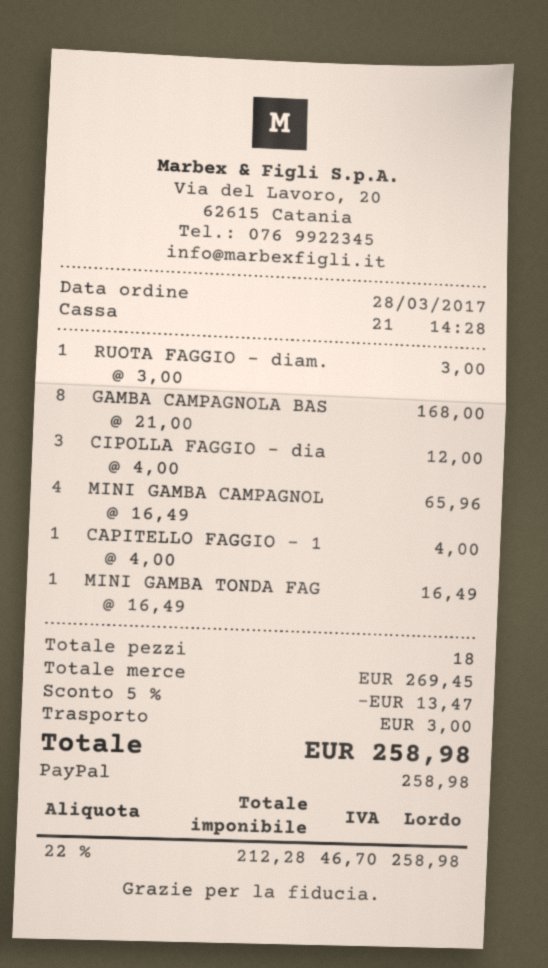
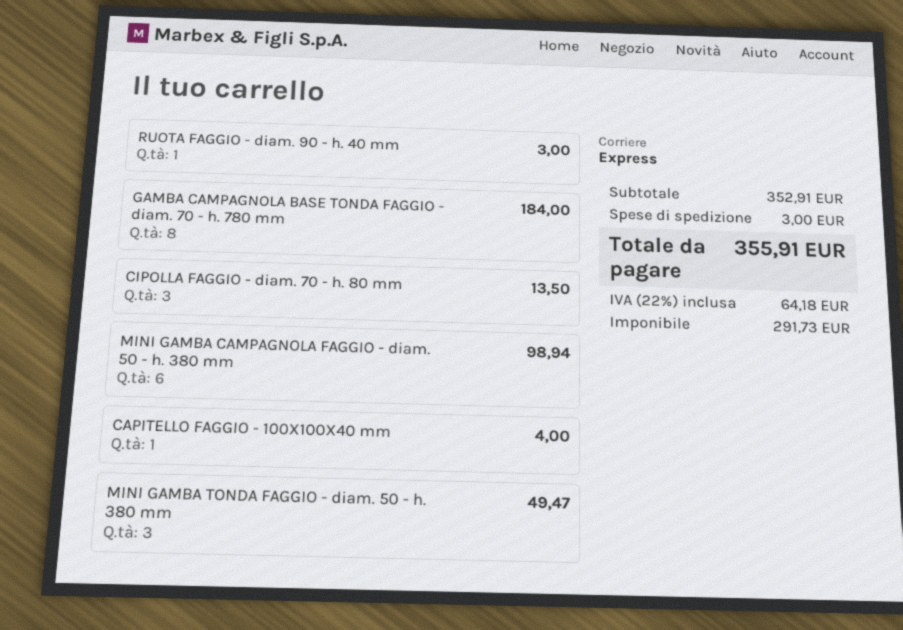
GAMBA CAMPAGNOLA BAS: 8 for 168.00 -> 8 for 184.00
CIPOLLA FAGGIO - dia: 3 for 12.00 -> 3 for 13.50
MINI GAMBA CAMPAGNOL: 4 for 65.96 -> 6 for 98.94
MINI GAMBA TONDA FAG: 1 for 16.49 -> 3 for 49.47
subtotal: 269.45 -> 352.91
discount: 5% = 13.47 -> none
net: 212.28 -> 291.73
tax: 22% = 46.70 -> 22% = 64.18
total: 258.98 -> 355.91

